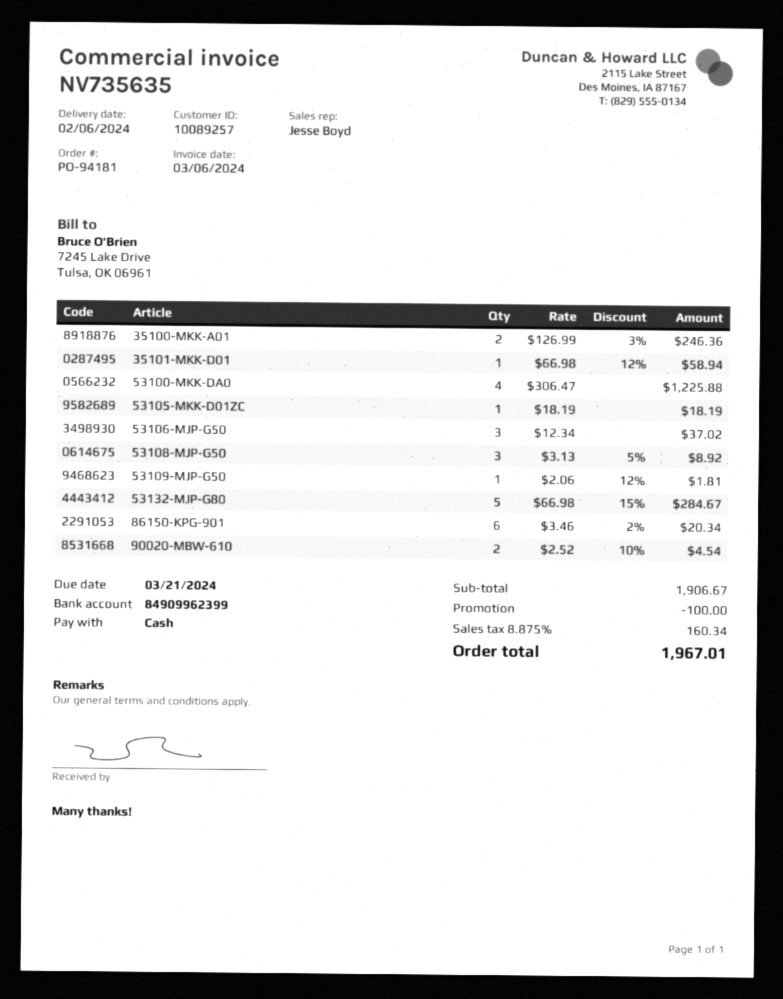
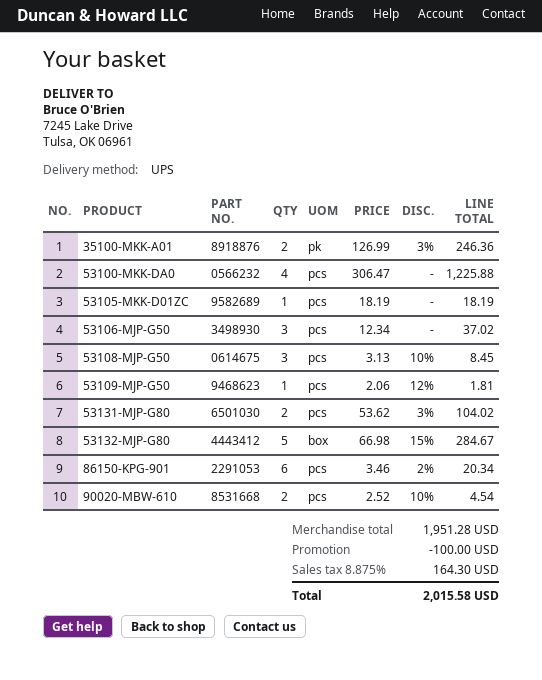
35101-MKK-D01: 1 x 66.98 - 12% = 58.94 -> none
53108-MJP-G50: 3 x 3.13 - 5% = 8.92 -> 3 x 3.13 - 10% = 8.45
53131-MJP-G80: none -> 2 x 53.62 - 3% = 104.02
subtotal: 1906.67 -> 1951.28
tax: 8.875% = 160.34 -> 8.875% = 164.30
total: 1967.01 -> 2015.58

